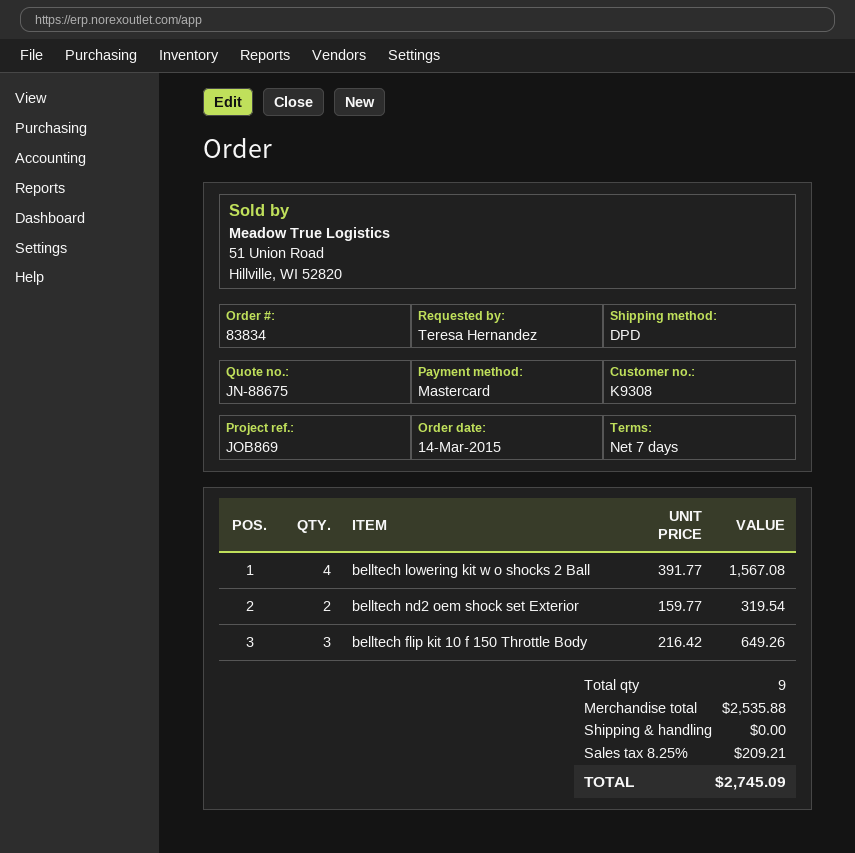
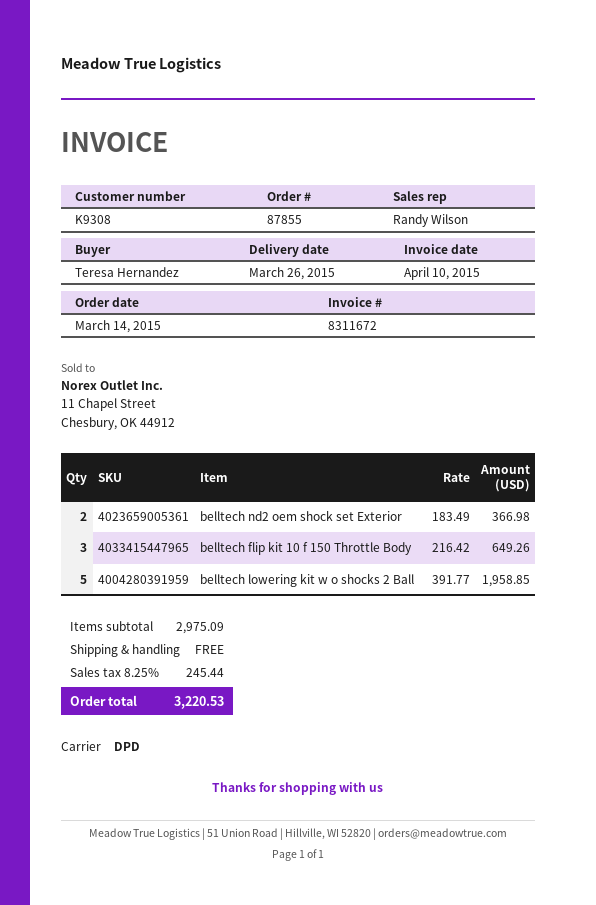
order number: 83834 -> 87855
belltech lowering kit w o shocks 2 Ball: 4 x 391.77 = 1567.08 -> 5 x 391.77 = 1958.85
belltech nd2 oem shock set Exterior: 2 x 159.77 = 319.54 -> 2 x 183.49 = 366.98
subtotal: 2535.88 -> 2975.09
tax: 8.25% = 209.21 -> 8.25% = 245.44
total: 2745.09 -> 3220.53

